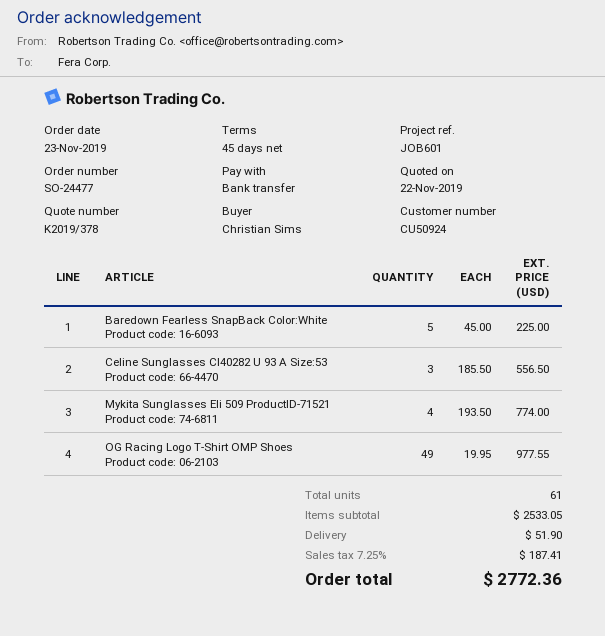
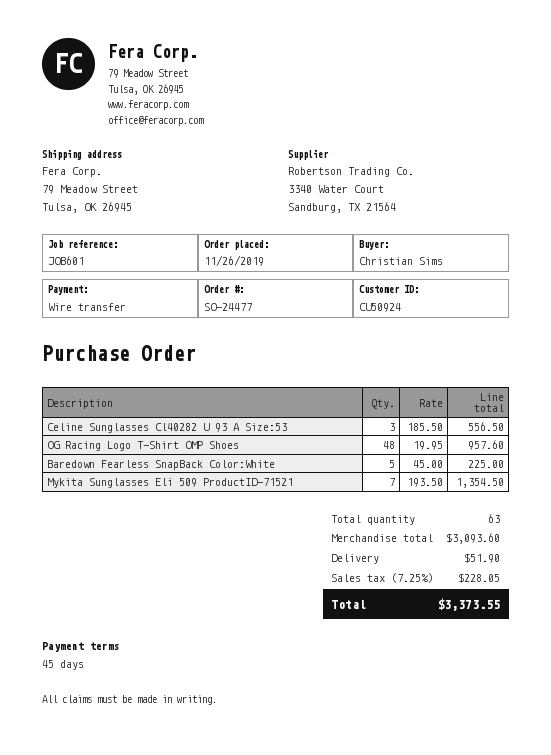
order date: 2019-11-23 -> 2019-11-26
Mykita Sunglasses Eli 509 ProductID-71521: 4 x 193.50 = 774.00 -> 7 x 193.50 = 1354.50
OG Racing Logo T-Shirt OMP Shoes: 49 x 19.95 = 977.55 -> 48 x 19.95 = 957.60
total quantity: 61 -> 63
subtotal: 2533.05 -> 3093.60
tax: 7.25% = 187.41 -> 7.25% = 228.05
total: 2772.36 -> 3373.55

